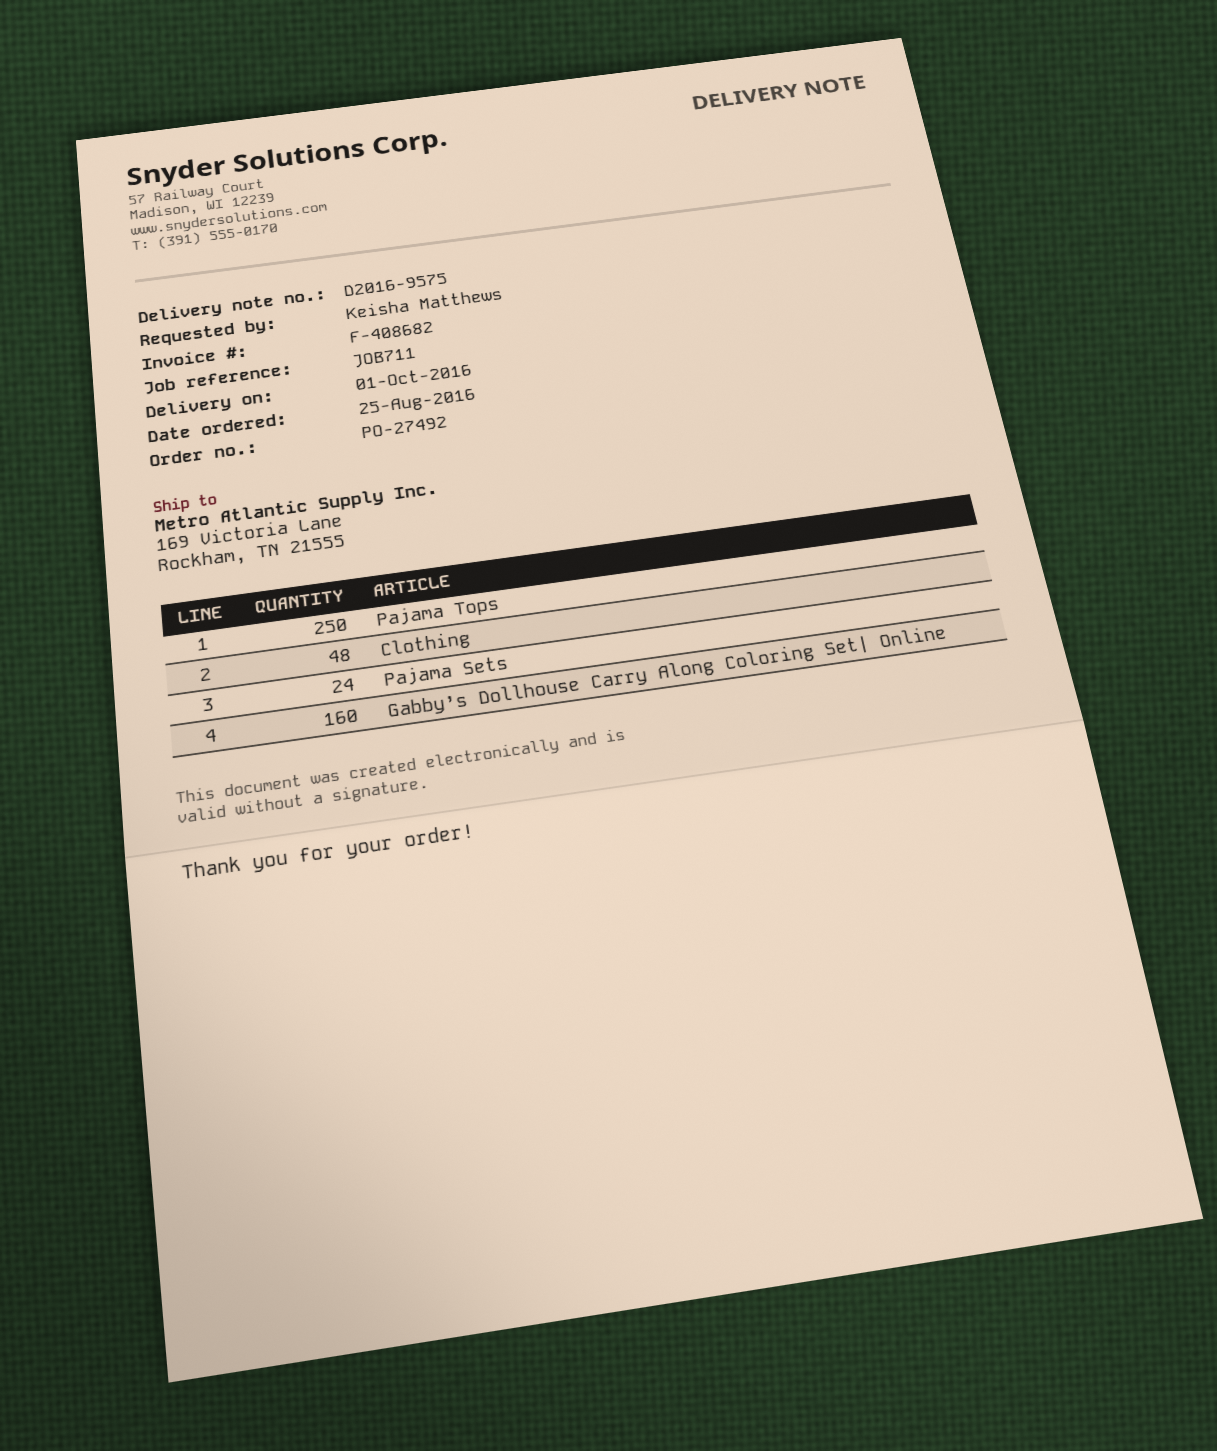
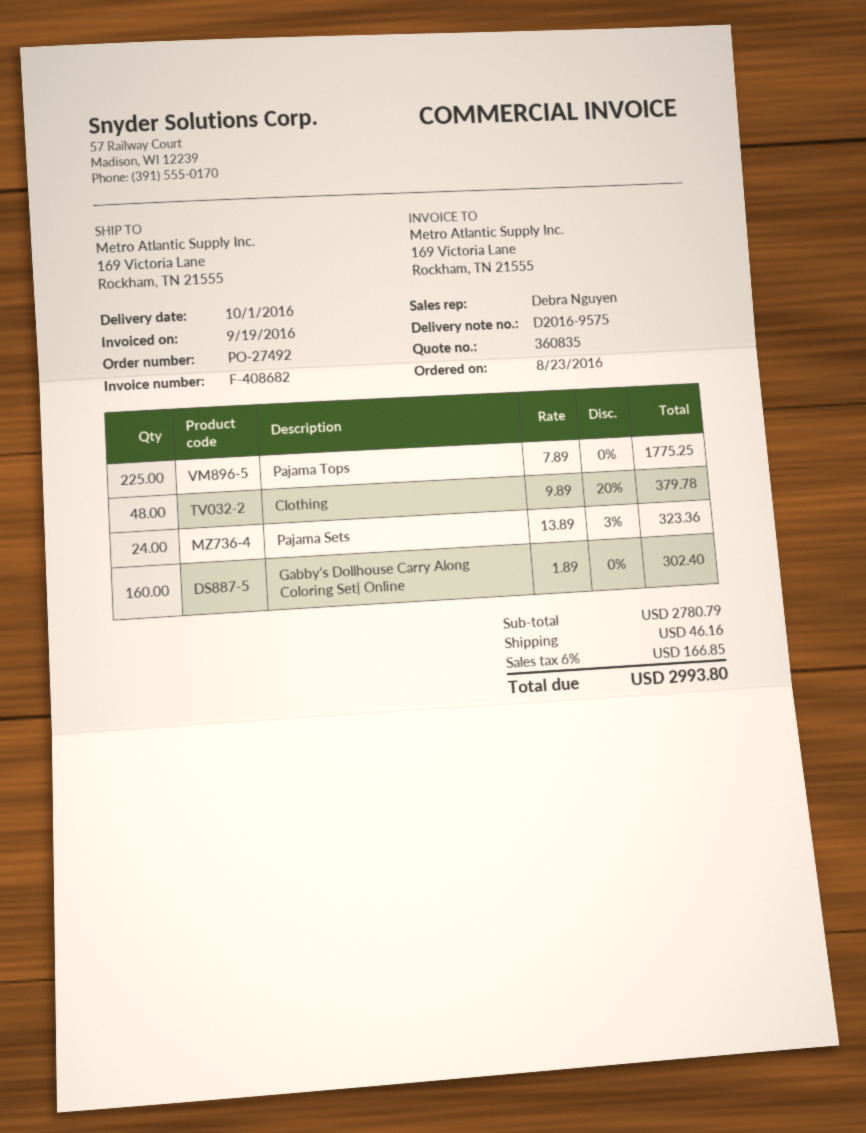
order date: 2016-08-25 -> 2016-08-23
Pajama Tops: 250 -> 225

